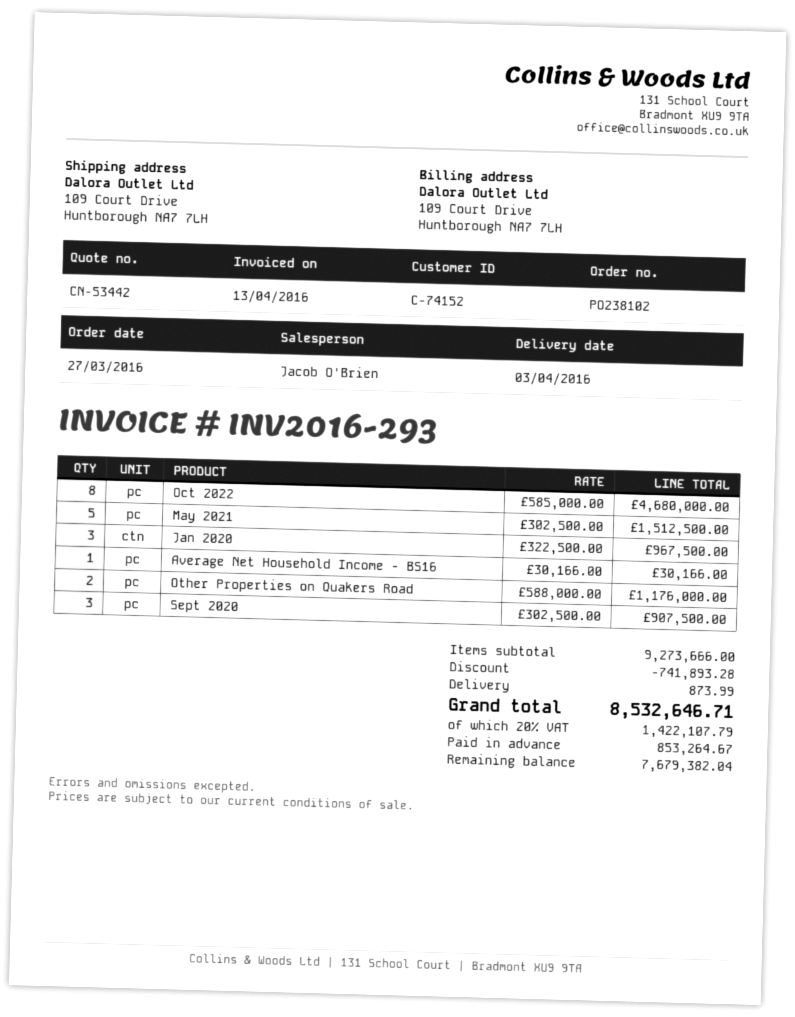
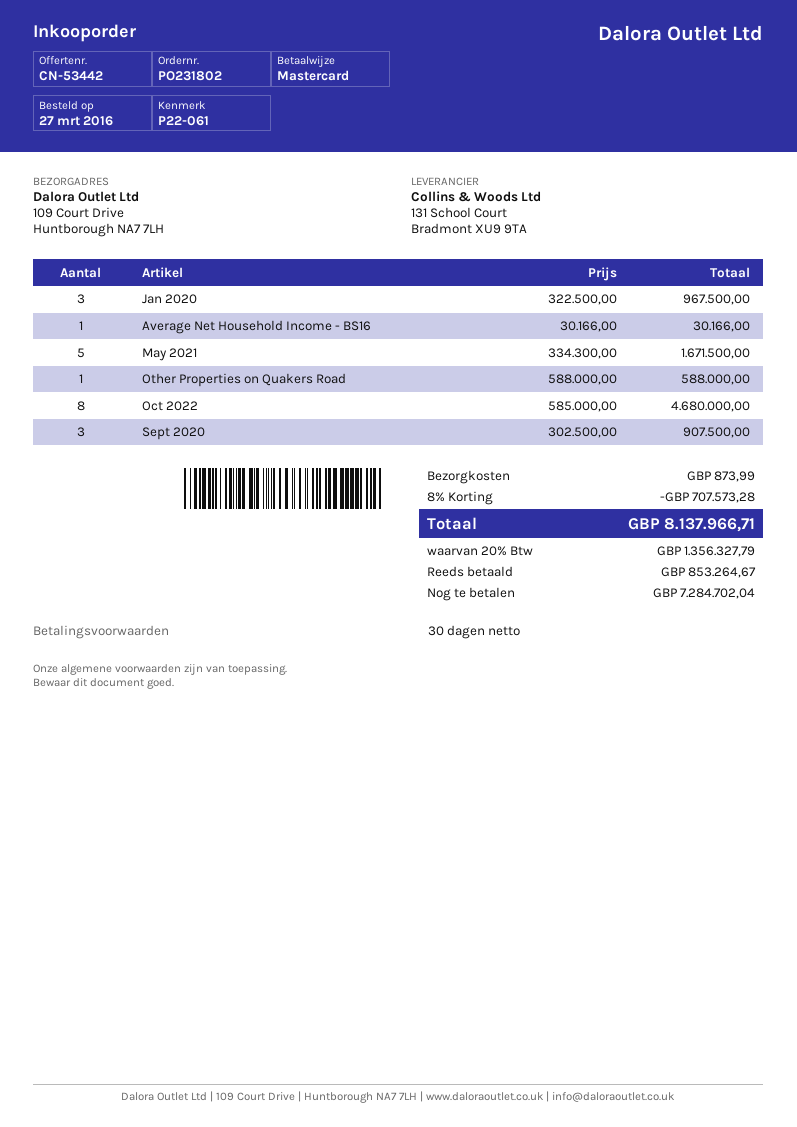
order number: PO238102 -> PO231802
May 2021: 5 x 302500.00 = 1512500.00 -> 5 x 334300.00 = 1671500.00
Other Properties on Quakers Road: 2 x 588000.00 = 1176000.00 -> 1 x 588000.00 = 588000.00
discount: 741893.28 -> 707573.28
tax: 20% = 1422107.79 -> 20% = 1356327.79
total: 8532646.71 -> 8137966.71
balance: 7679382.04 -> 7284702.04

